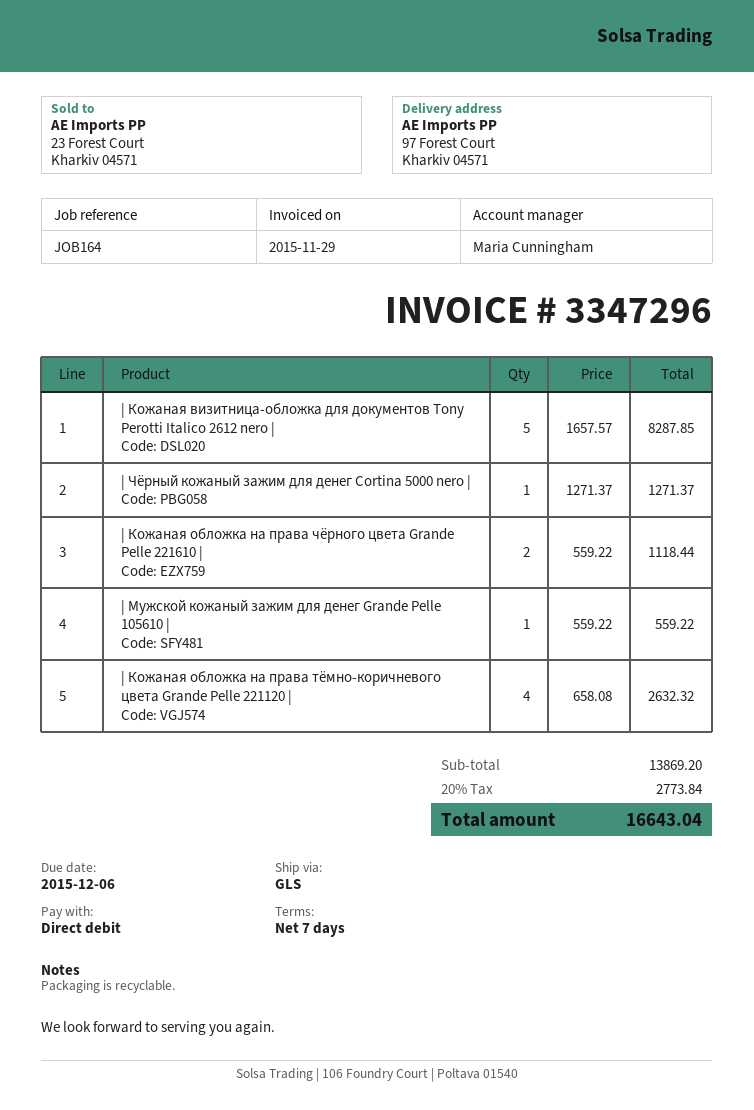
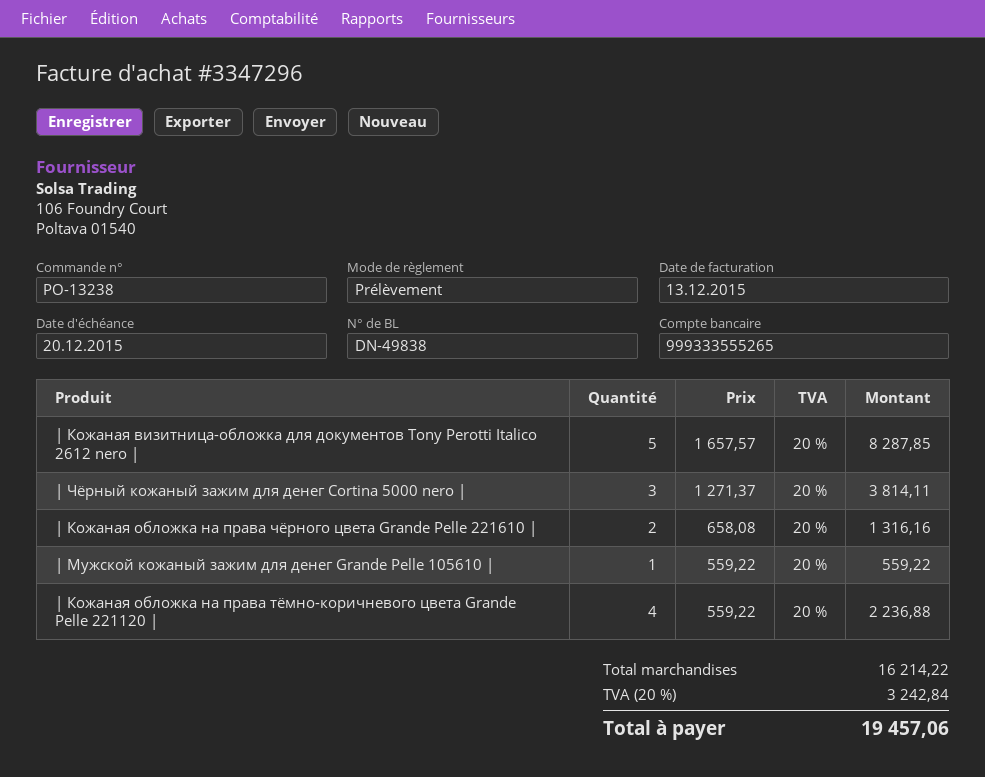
invoice date: 2015-11-29 -> 2015-12-13
due date: 2015-12-06 -> 2015-12-20
| Чёрный кожаный зажим для денег Cortina 5000 nero |: 1 x 1271.37 = 1271.37 -> 3 x 1271.37 = 3814.11
| Кожаная обложка на права чёрного цвета Grande Pelle 221610 |: 2 x 559.22 = 1118.44 -> 2 x 658.08 = 1316.16
| Кожаная обложка на права тёмно-коричневого цвета Grande Pelle 221120 |: 4 x 658.08 = 2632.32 -> 4 x 559.22 = 2236.88
subtotal: 13869.20 -> 16214.22
tax: 20% = 2773.84 -> 20% = 3242.84
total: 16643.04 -> 19457.06

